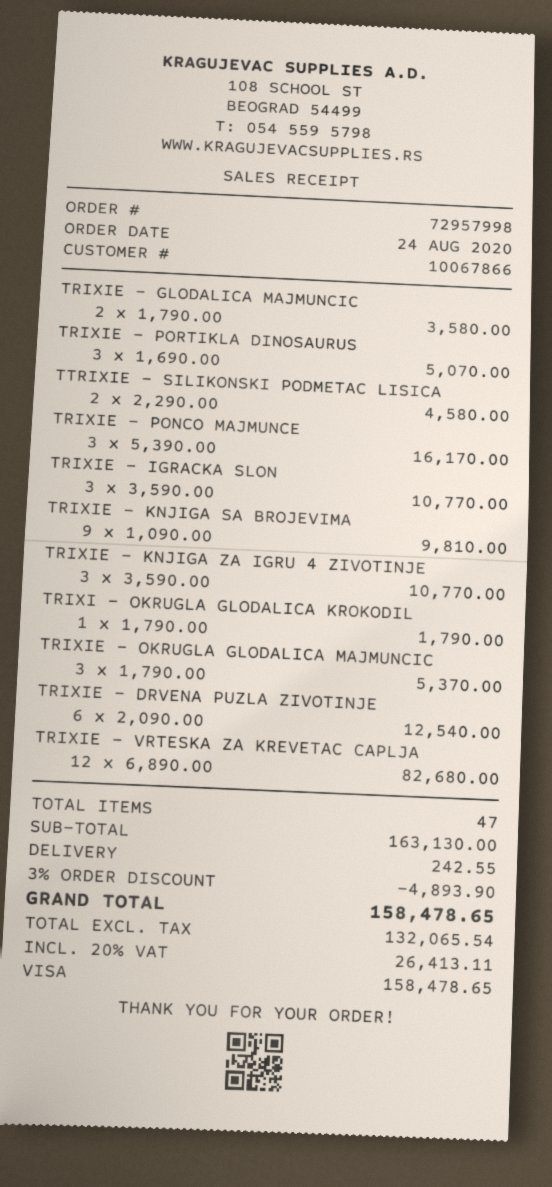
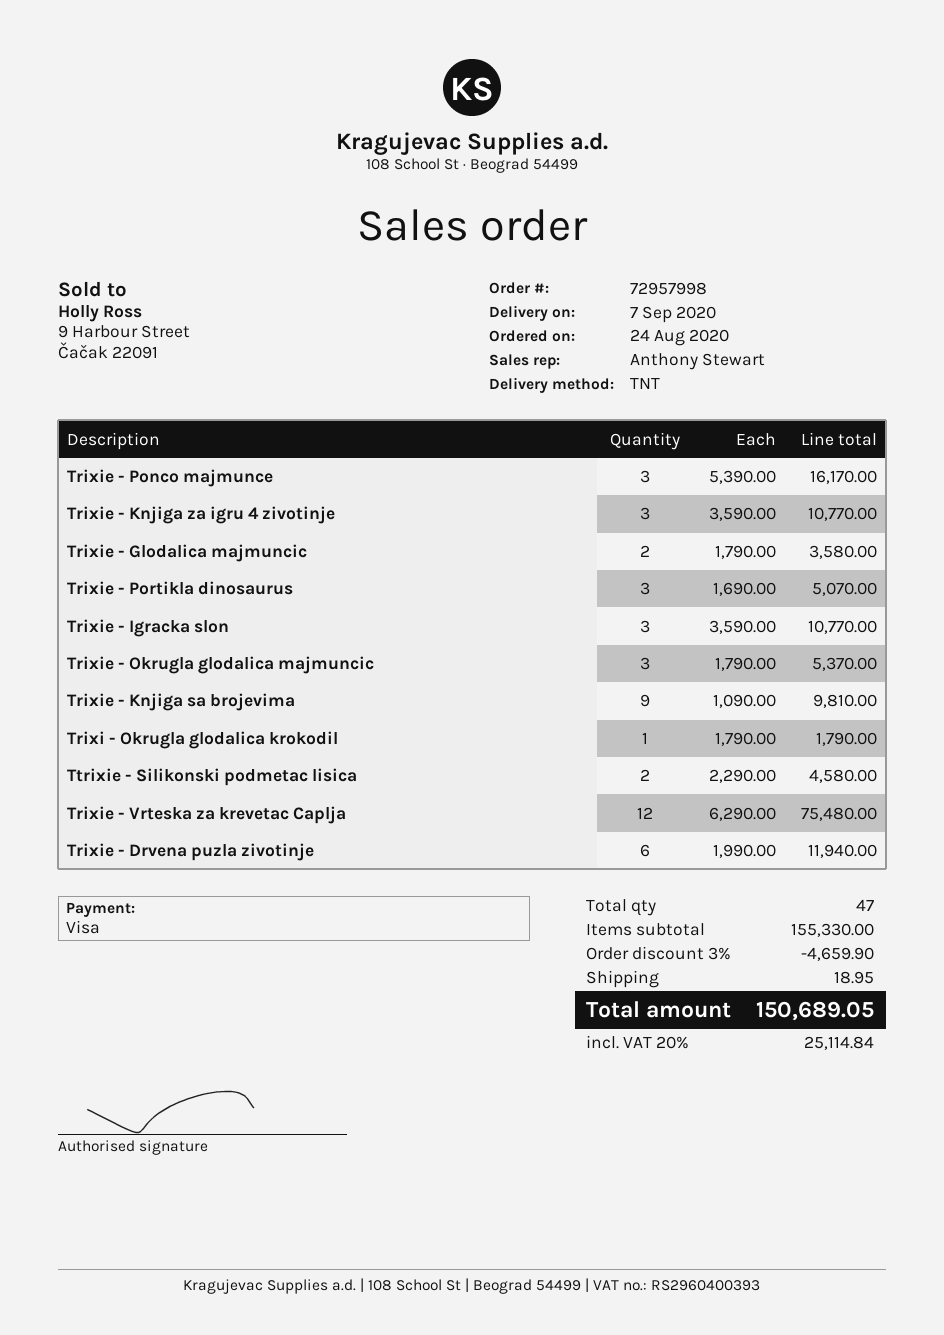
TRIXIE - DRVENA PUZLA ZIVOTINJE: 6 x 2090.00 = 12540.00 -> 6 x 1990.00 = 11940.00
TRIXIE - VRTESKA ZA KREVETAC CAPLJA: 12 x 6890.00 = 82680.00 -> 12 x 6290.00 = 75480.00
subtotal: 163130.00 -> 155330.00
discount: 3% = 4893.90 -> 3% = 4659.90
shipping: 242.55 -> 18.95
tax: 20% = 26413.11 -> 20% = 25114.84
total: 158478.65 -> 150689.05

